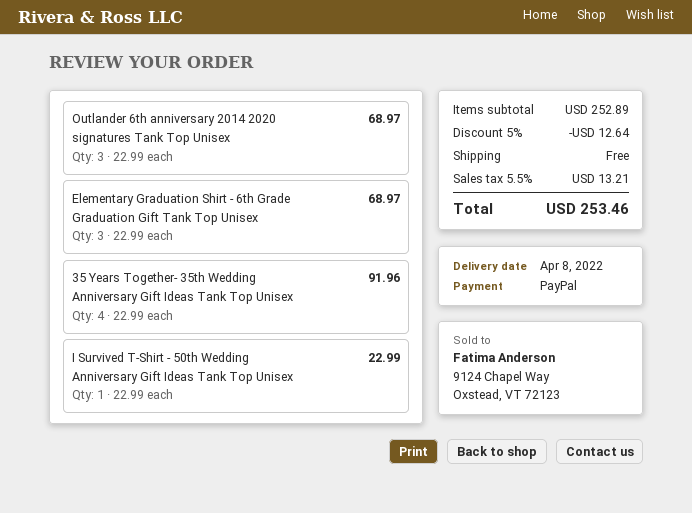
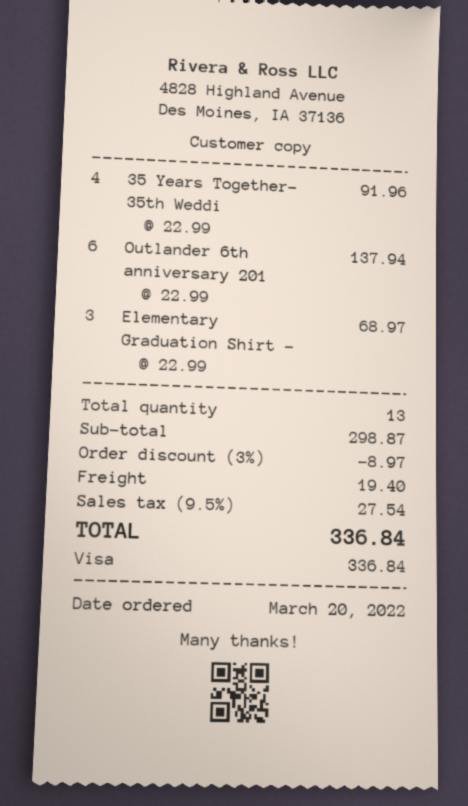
payment method: PayPal -> Visa
Outlander 6th anniversary 2014 2020 signatures Tank Top Unisex: 3 x 22.99 = 68.97 -> 6 x 22.99 = 137.94
I Survived T-Shirt - 50th Wedding Anniversary Gift Ideas Tank Top Unisex: 1 x 22.99 = 22.99 -> none
subtotal: 252.89 -> 298.87
discount: 5% = 12.64 -> 3% = 8.97
shipping: 0.00 -> 19.40
tax: 5.5% = 13.21 -> 9.5% = 27.54
total: 253.46 -> 336.84

